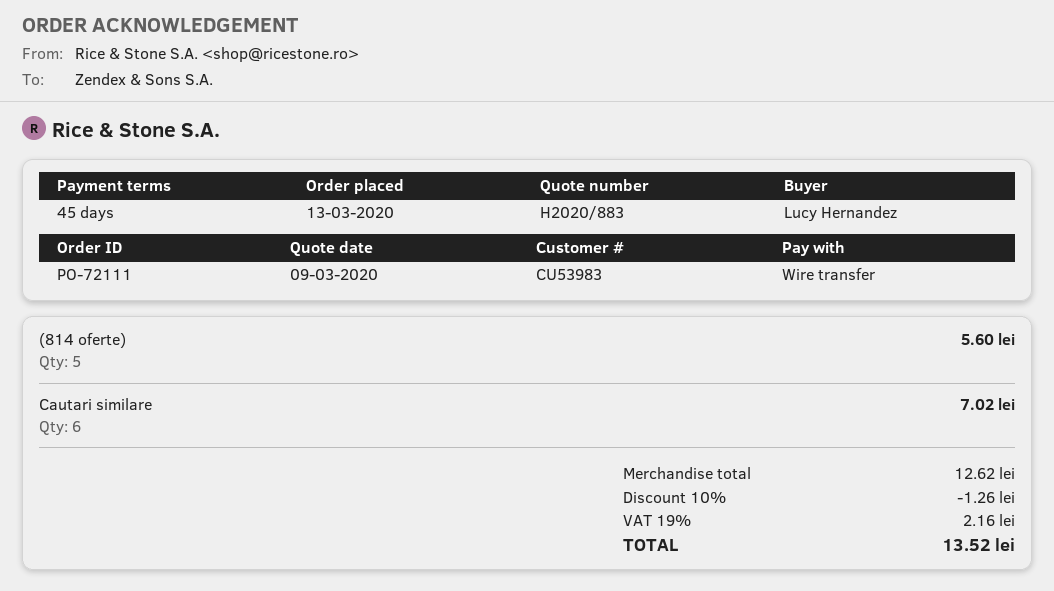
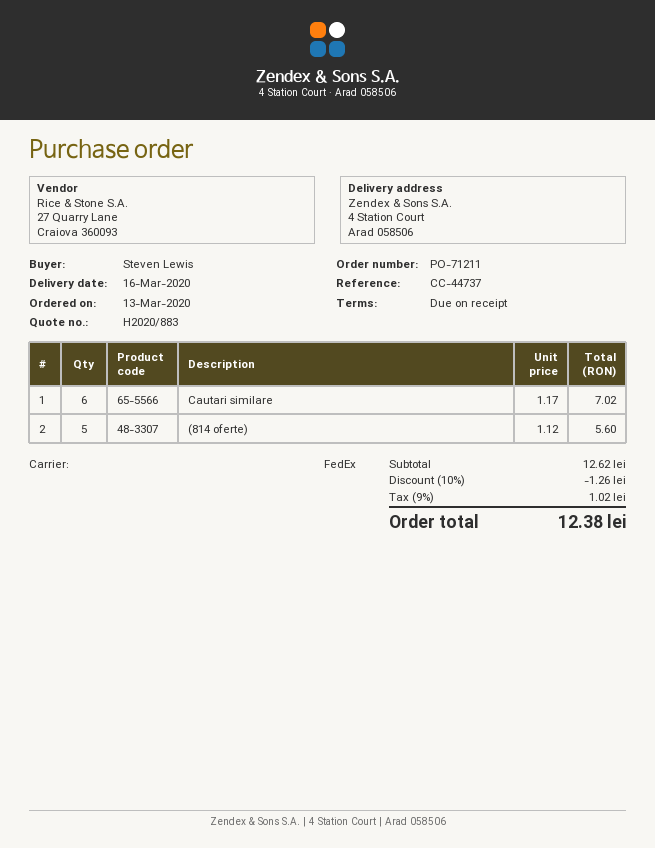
order number: PO-72111 -> PO-71211
payment terms: 45 days -> on receipt
ordered by: Lucy Hernandez -> Steven Lewis
tax: 19% = 2.16 -> 9% = 1.02
total: 13.52 -> 12.38

